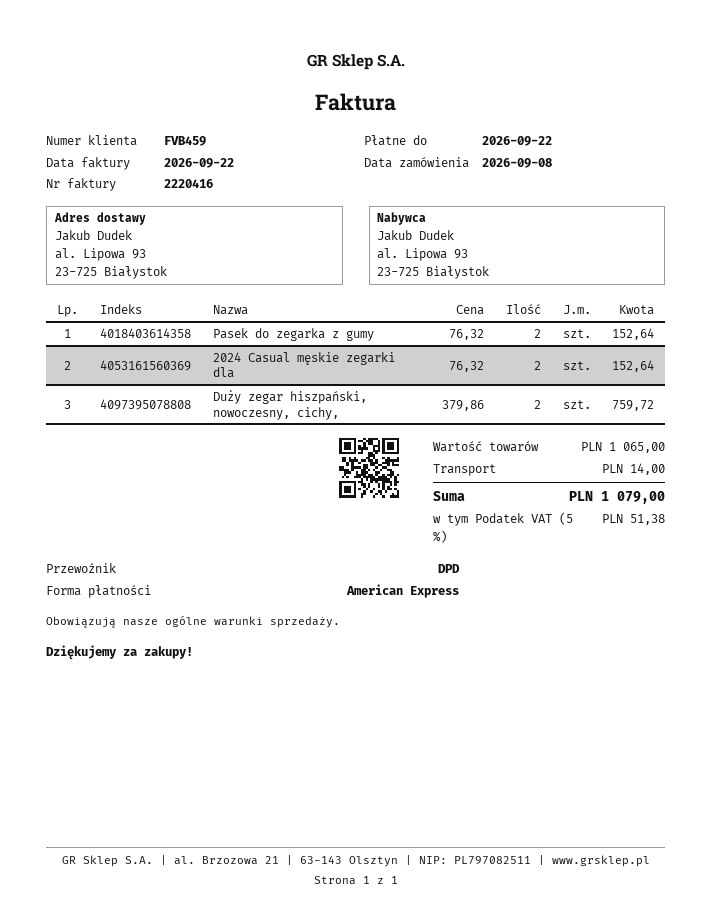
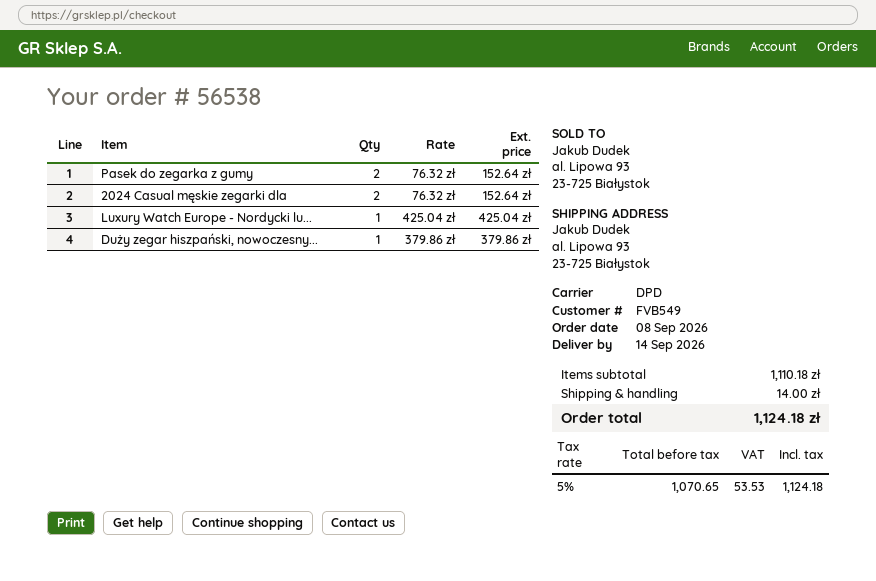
customer number: FVB459 -> FVB549
Duży zegar hiszpański, nowoczesny, cichy,: 2 x 379.86 = 759.72 -> 1 x 379.86 = 379.86
Luxury Watch Europe - Nordycki lu...: none -> 1 x 425.04 = 425.04
subtotal: 1065.00 -> 1110.18
tax: 5% = 51.38 -> 5% = 53.53
total: 1079.00 -> 1124.18

